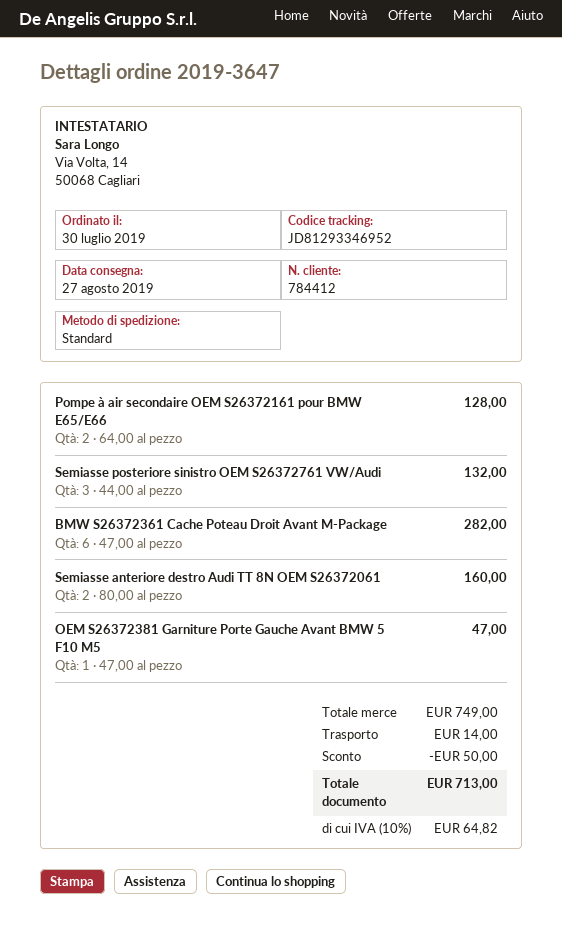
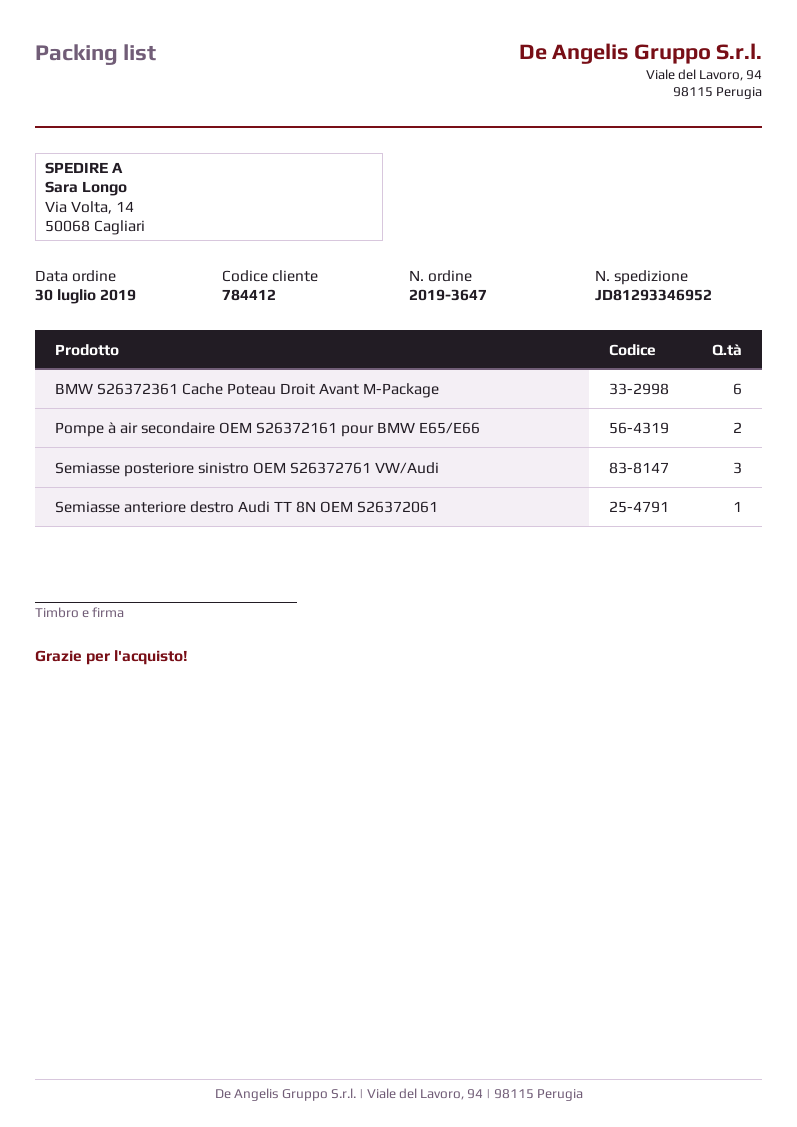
Semiasse anteriore destro Audi TT 8N OEM S26372061: 2 -> 1
OEM S26372381 Garniture Porte Gauche Avant BMW 5 F10 M5: 1 -> none

